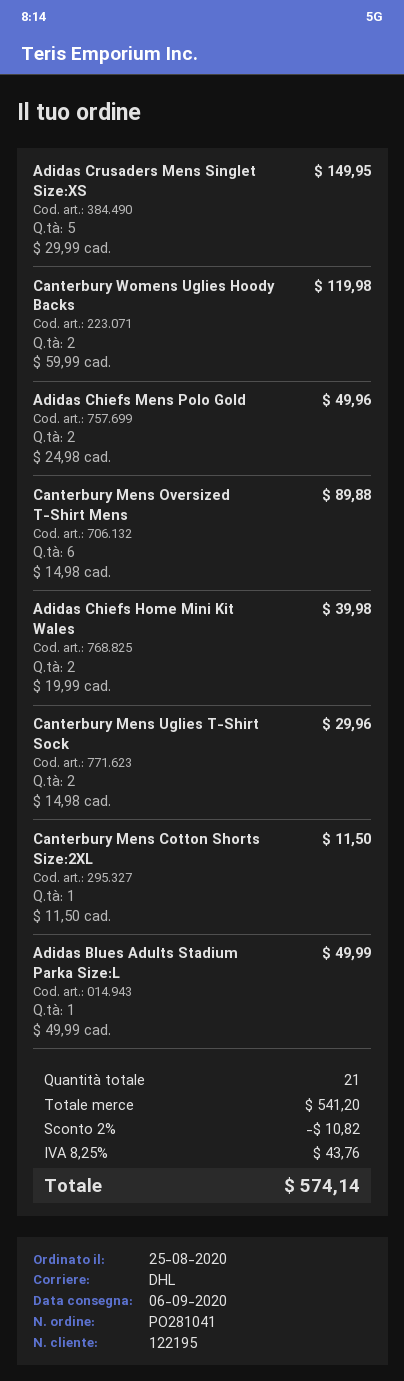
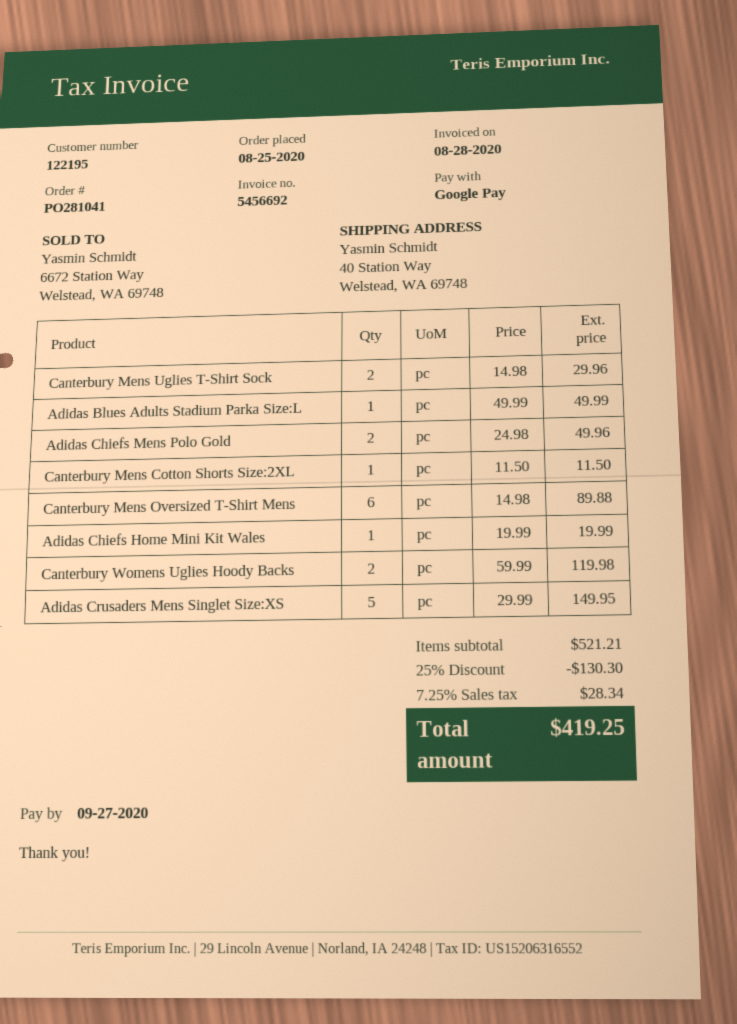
Adidas Chiefs Home Mini Kit Wales: 2 x 19.99 = 39.98 -> 1 x 19.99 = 19.99
subtotal: 541.20 -> 521.21
discount: 2% = 10.82 -> 25% = 130.30
tax: 8.25% = 43.76 -> 7.25% = 28.34
total: 574.14 -> 419.25

